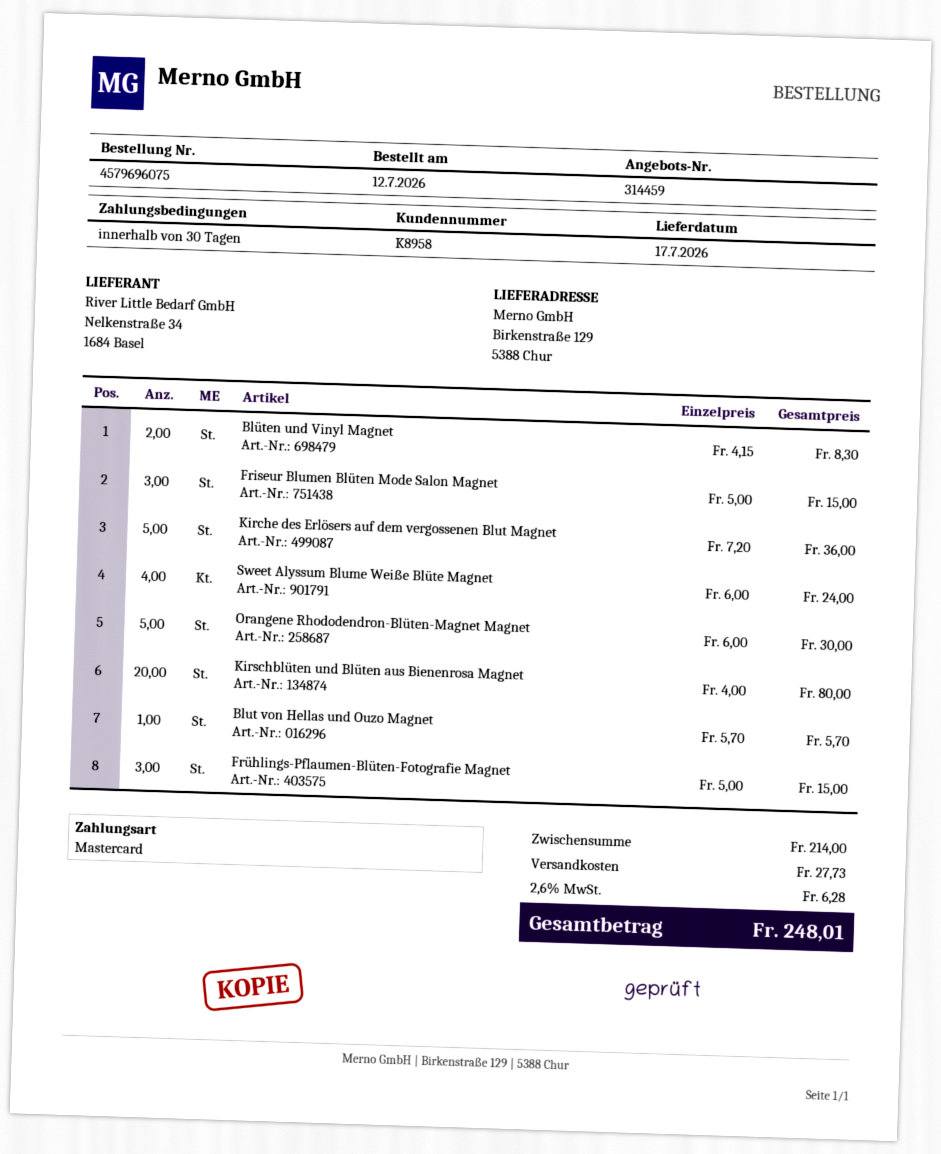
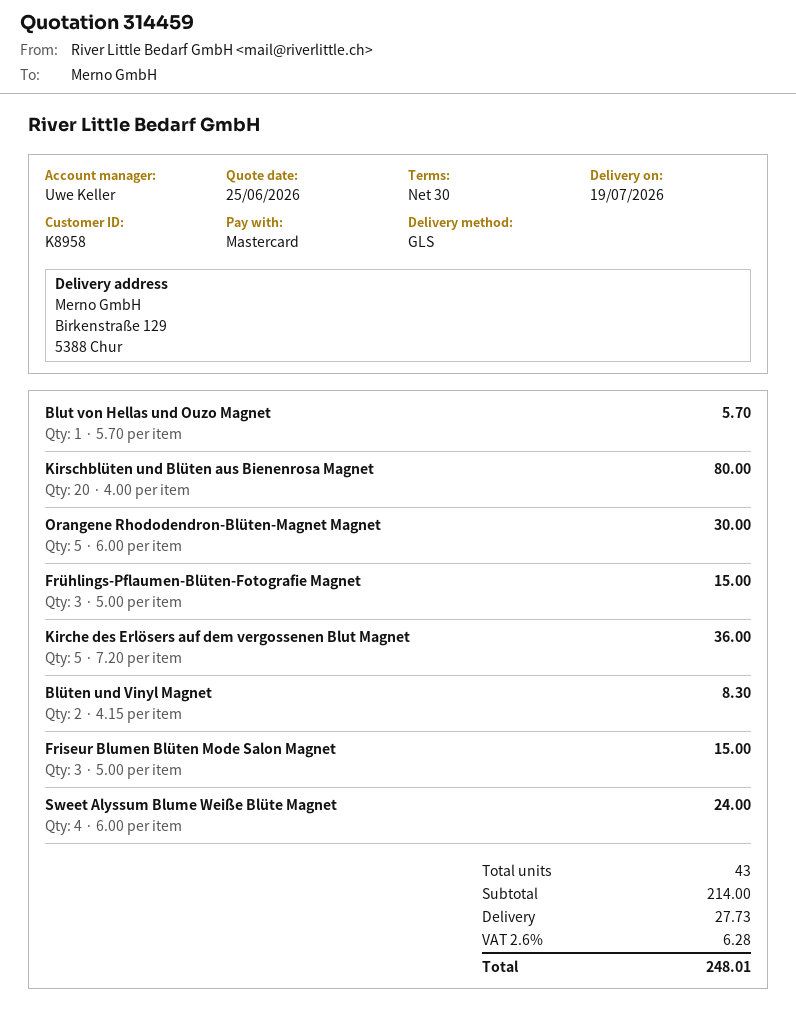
delivery date: 2026-07-17 -> 2026-07-19

